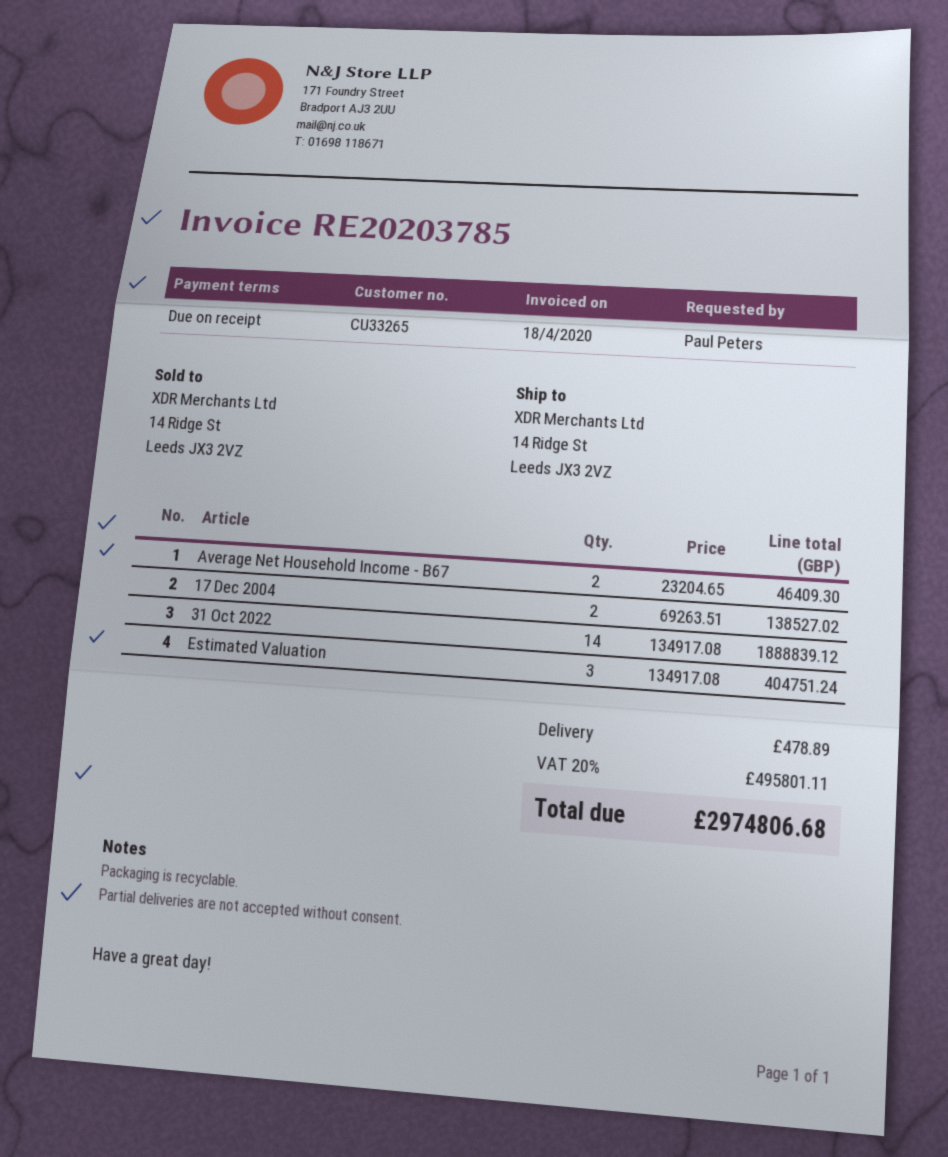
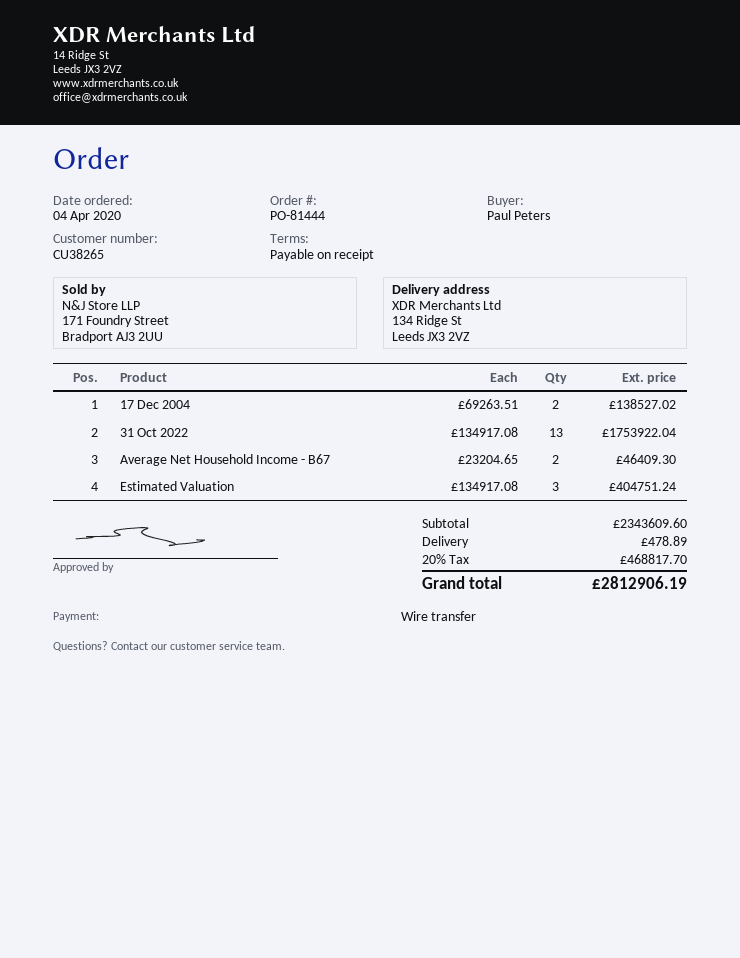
customer number: CU33265 -> CU38265
ship to: 14 Ridge St, Leeds JX3 2VZ -> 134 Ridge St, Leeds JX3 2VZ
31 Oct 2022: 14 x 134917.08 = 1888839.12 -> 13 x 134917.08 = 1753922.04
tax: 20% = 495801.11 -> 20% = 468817.70
total: 2974806.68 -> 2812906.19

